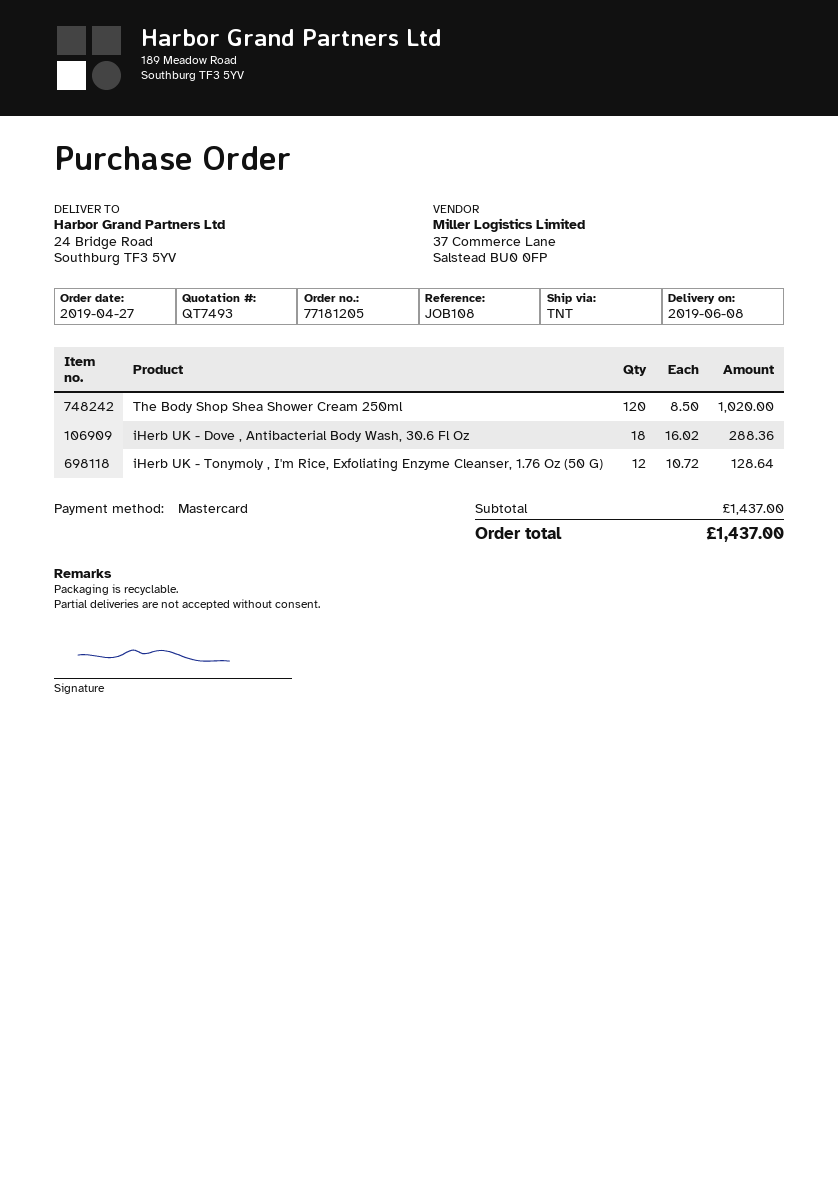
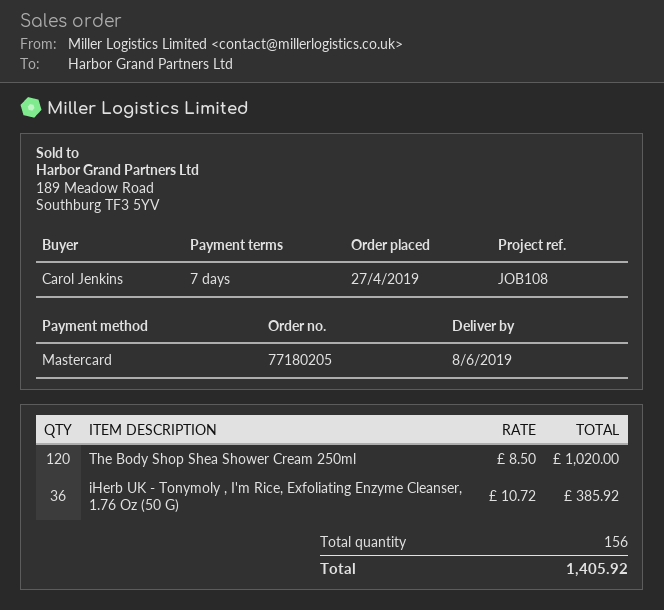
order number: 77181205 -> 77180205
iHerb UK - Dove , Antibacterial Body Wash, 30.6 Fl Oz: 18 x 16.02 = 288.36 -> none
iHerb UK - Tonymoly , I'm Rice, Exfoliating Enzyme Cleanser, 1.76 Oz (50 G): 12 x 10.72 = 128.64 -> 36 x 10.72 = 385.92
total: 1437.00 -> 1405.92

